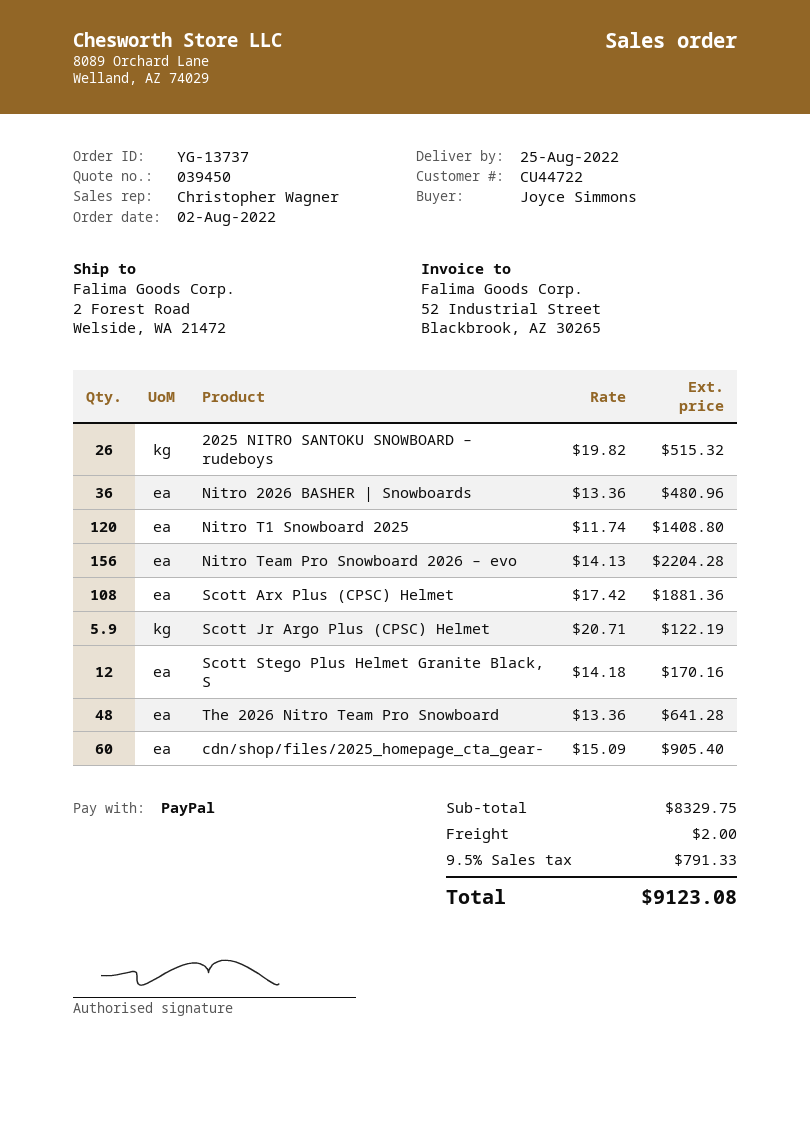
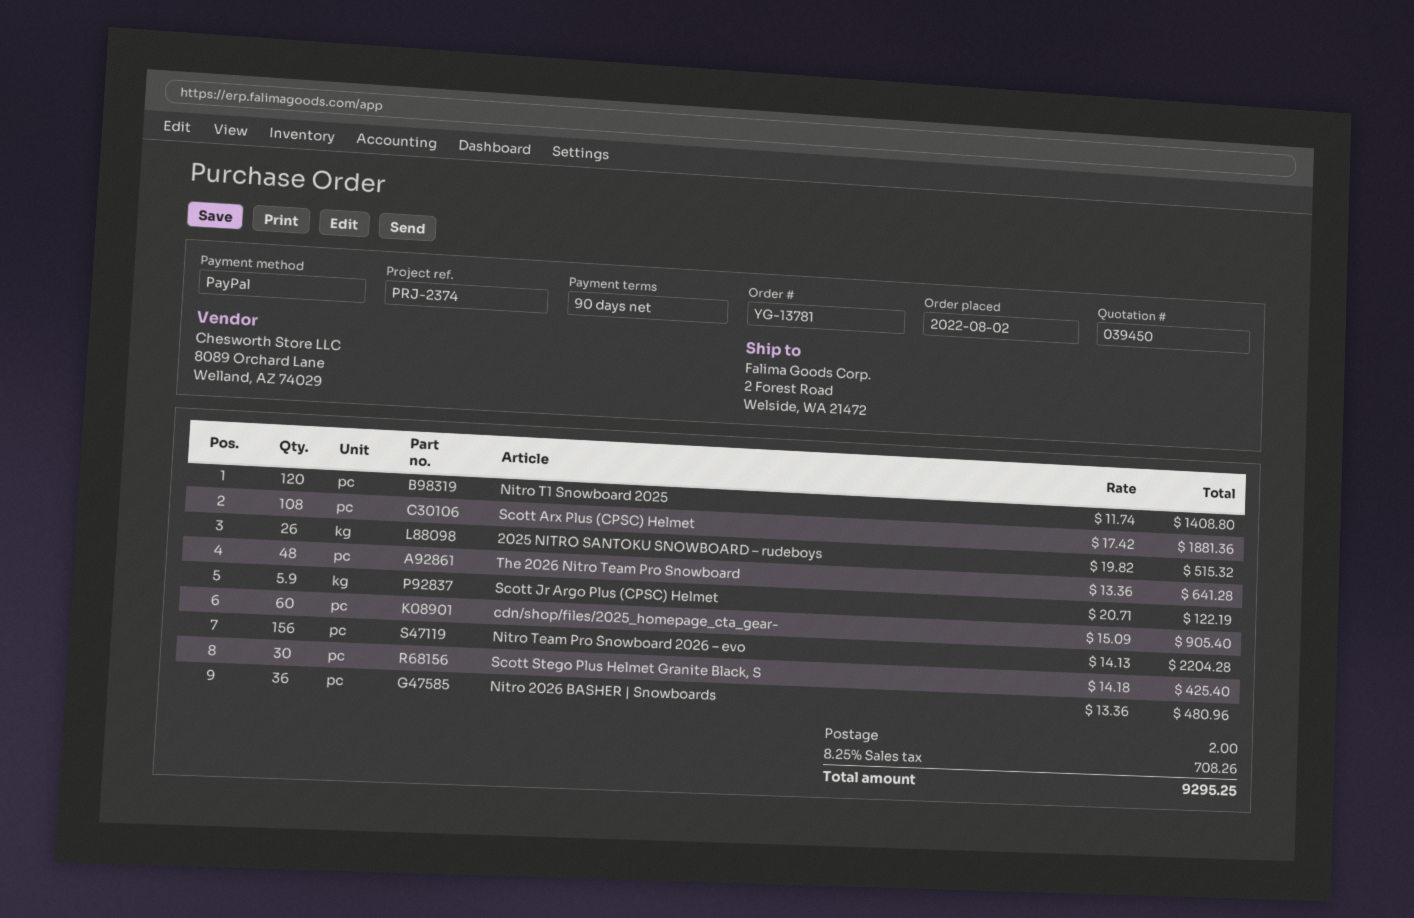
order number: YG-13737 -> YG-13781
Scott Stego Plus Helmet Granite Black, S: 12 x 14.18 = 170.16 -> 30 x 14.18 = 425.40
tax: 9.5% = 791.33 -> 8.25% = 708.26
total: 9123.08 -> 9295.25

